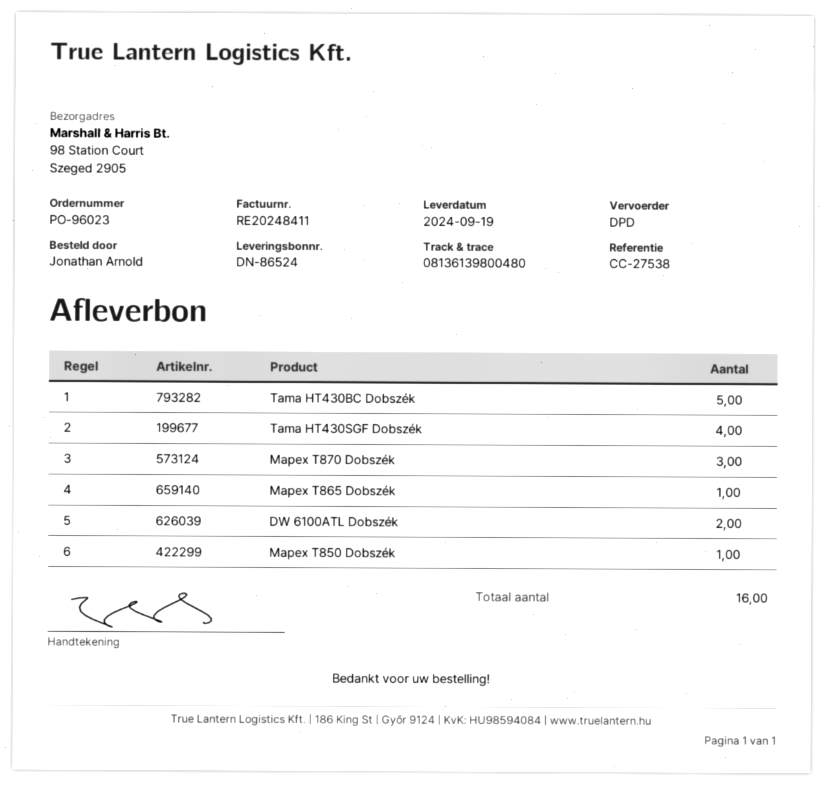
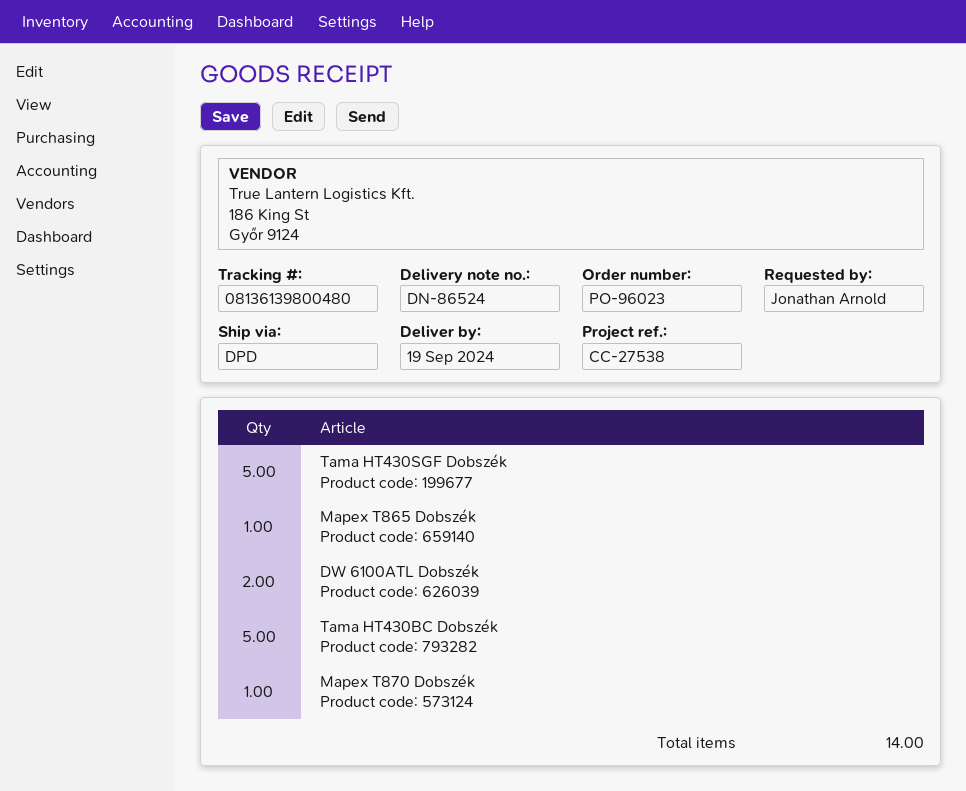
Tama HT430SGF Dobszék: 4 -> 5
Mapex T870 Dobszék: 3 -> 1
Mapex T850 Dobszék: 1 -> none
total quantity: 16 -> 14

